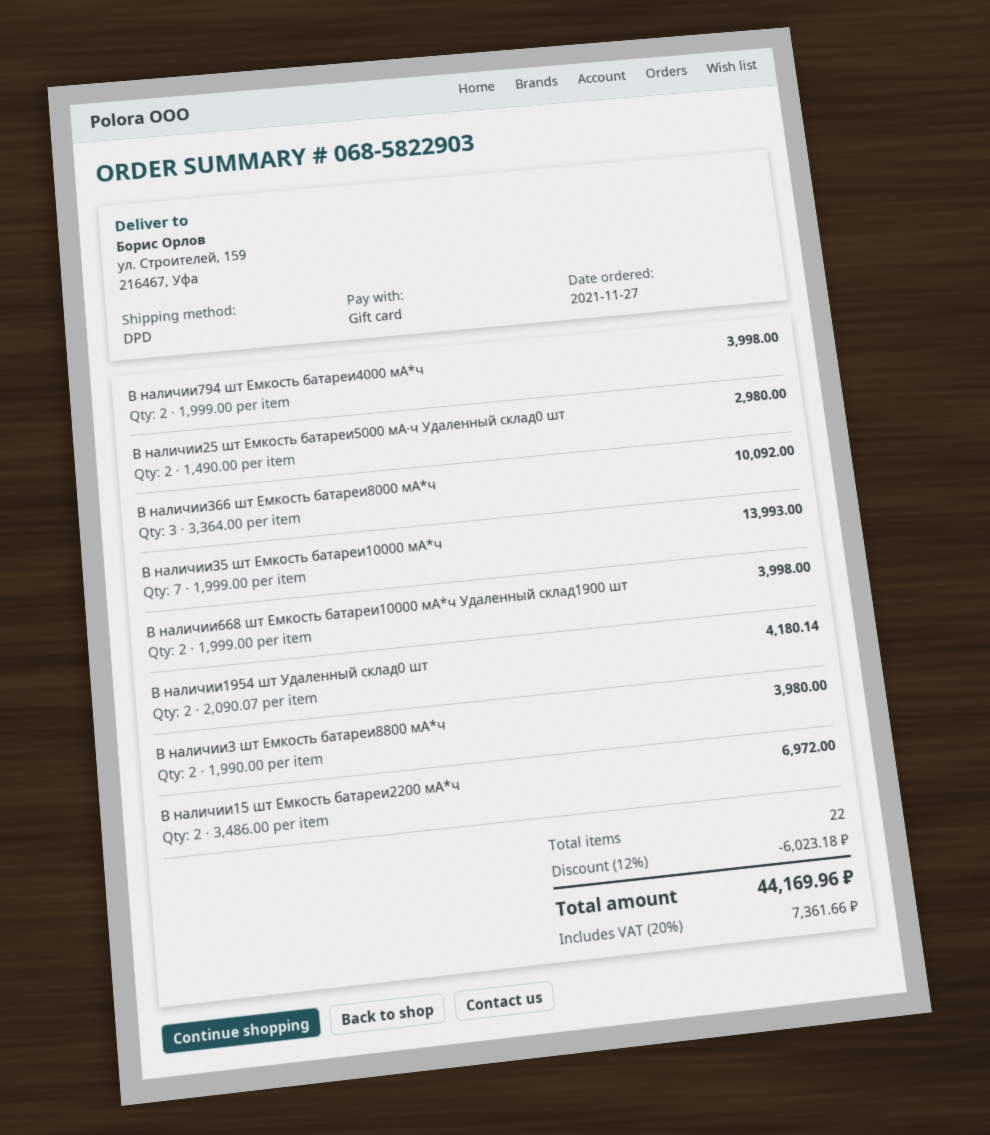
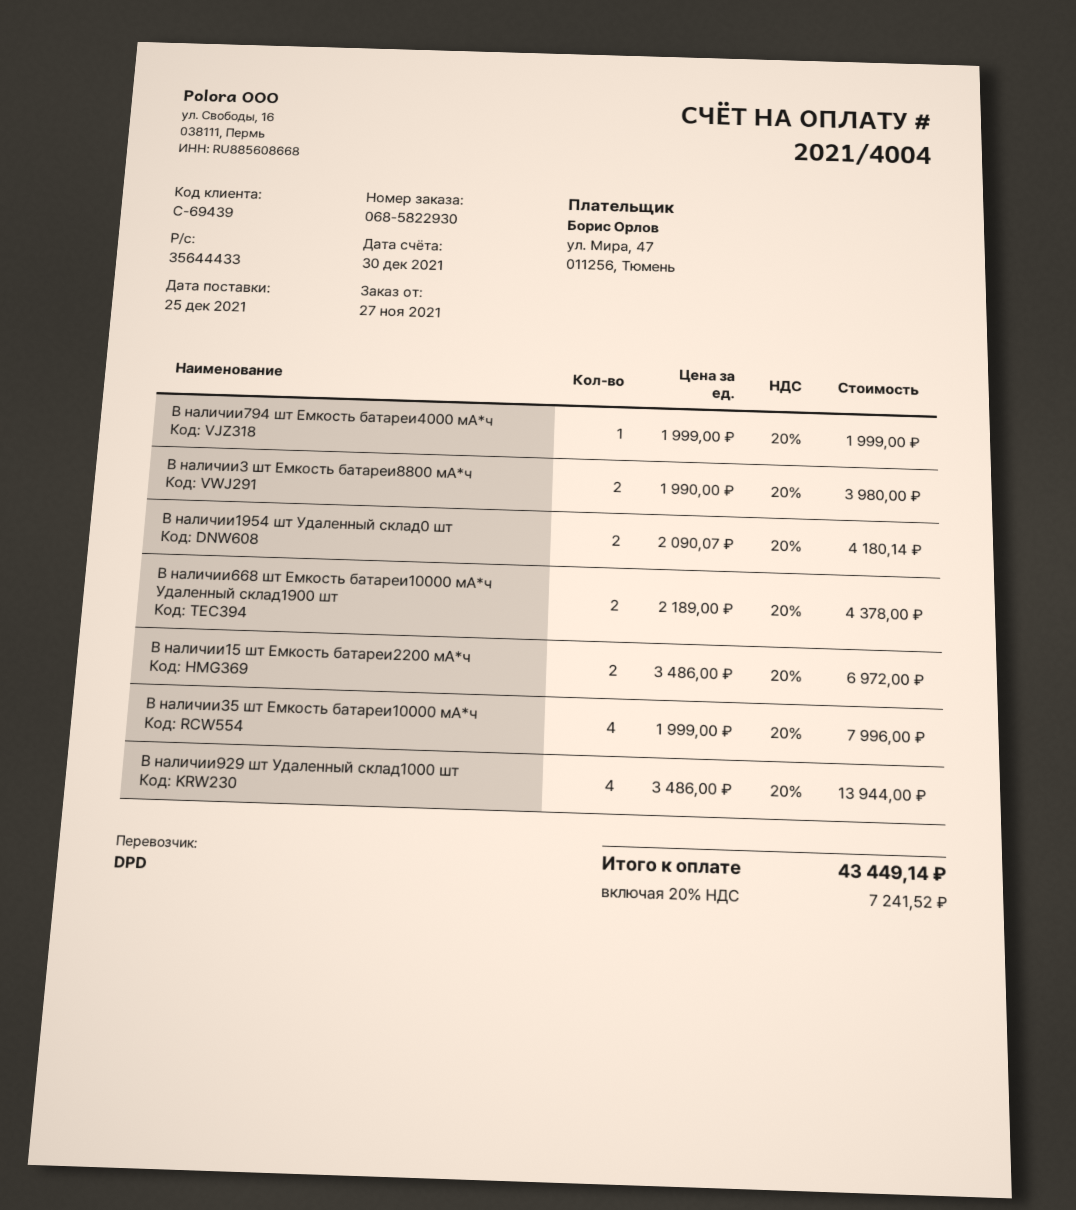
order number: 068-5822903 -> 068-5822930
В наличии794 шт Емкость батареи4000 мА*ч: 2 x 1999.00 = 3998.00 -> 1 x 1999.00 = 1999.00
В наличии25 шт Емкость батареи5000 мА·ч Удаленный склад0 шт: 2 x 1490.00 = 2980.00 -> none
В наличии366 шт Емкость батареи8000 мА*ч: 3 x 3364.00 = 10092.00 -> none
В наличии35 шт Емкость батареи10000 мА*ч: 7 x 1999.00 = 13993.00 -> 4 x 1999.00 = 7996.00
В наличии668 шт Емкость батареи10000 мА*ч Удаленный склад1900 шт: 2 x 1999.00 = 3998.00 -> 2 x 2189.00 = 4378.00
В наличии929 шт Удаленный склад1000 шт: none -> 4 x 3486.00 = 13944.00
discount: 12% = 6023.18 -> none
tax: 20% = 7361.66 -> 20% = 7241.52
total: 44169.96 -> 43449.14

